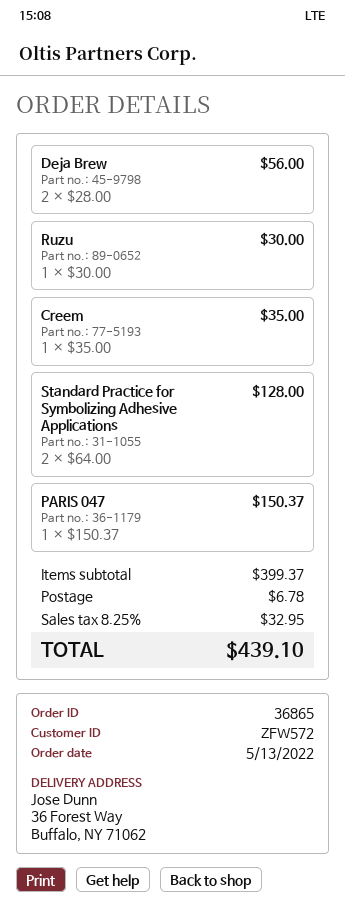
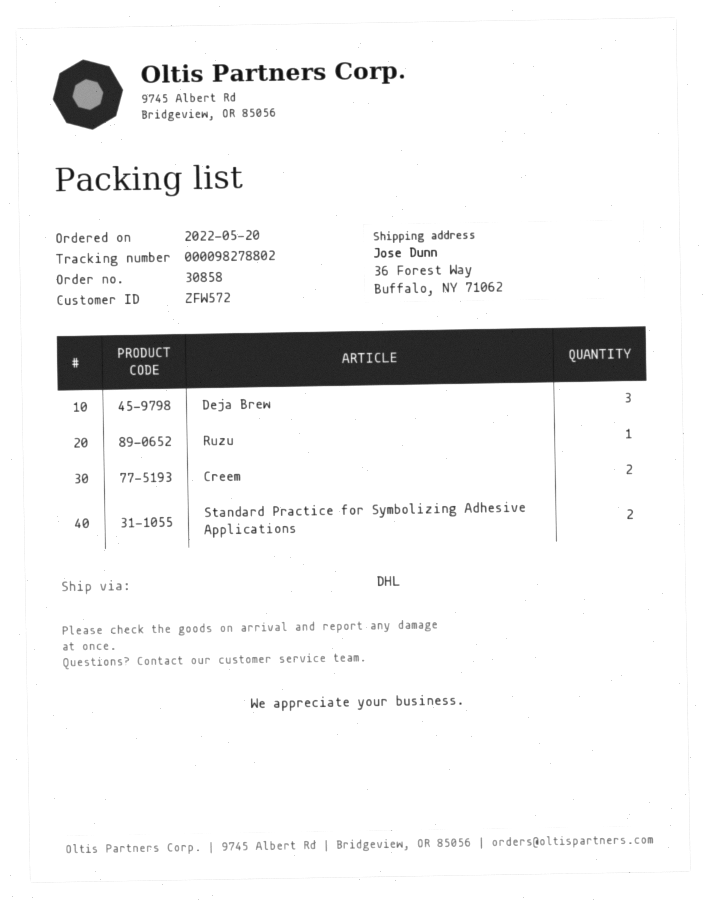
order number: 36865 -> 30858
order date: 2022-05-13 -> 2022-05-20
Deja Brew: 2 -> 3
Creem: 1 -> 2
PARIS 047: 1 -> none

